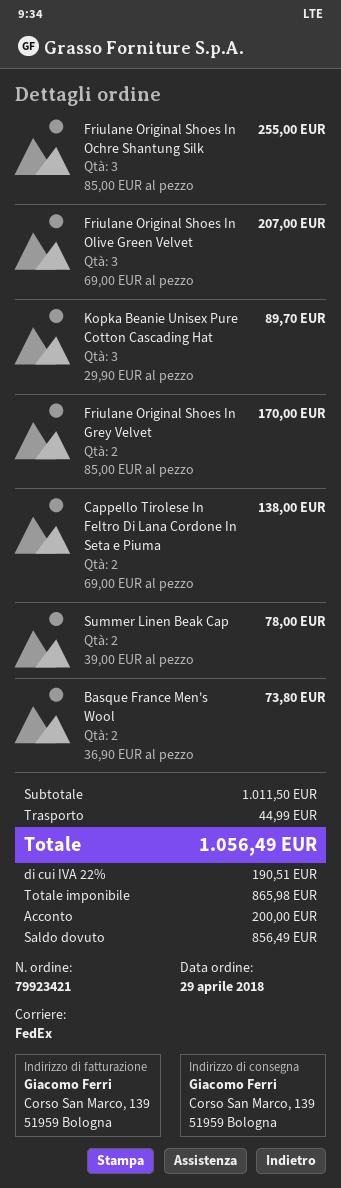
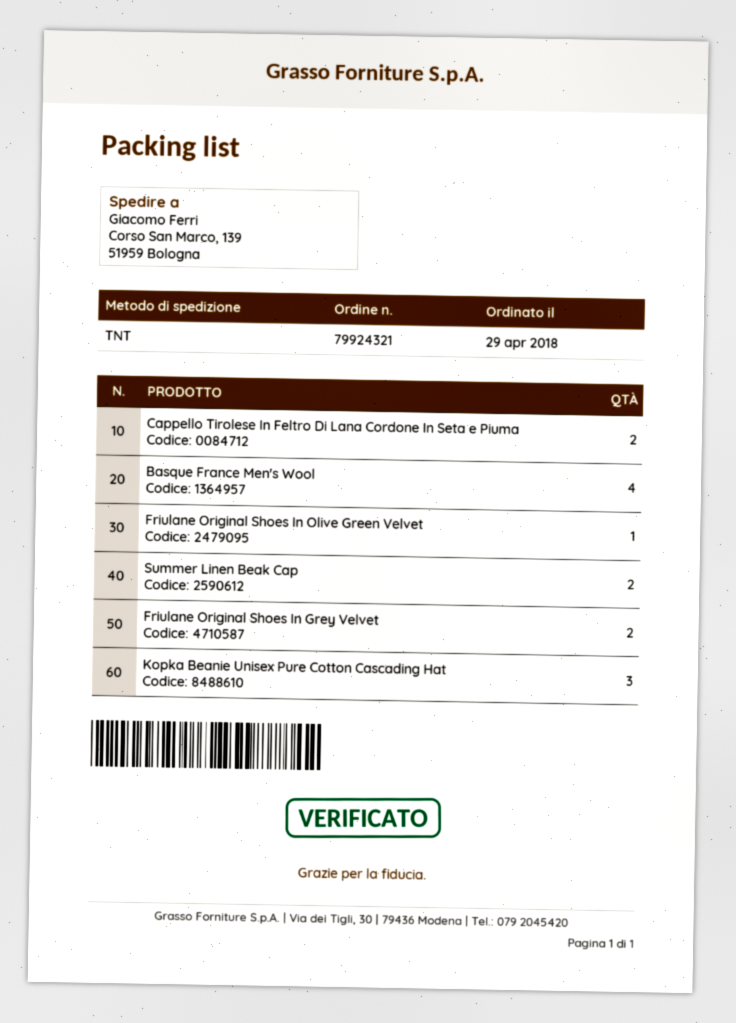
order number: 79923421 -> 79924321
shipping method: FedEx -> TNT
Friulane Original Shoes In Ochre Shantung Silk: 3 -> none
Friulane Original Shoes In Olive Green Velvet: 3 -> 1
Basque France Men's Wool: 2 -> 4

